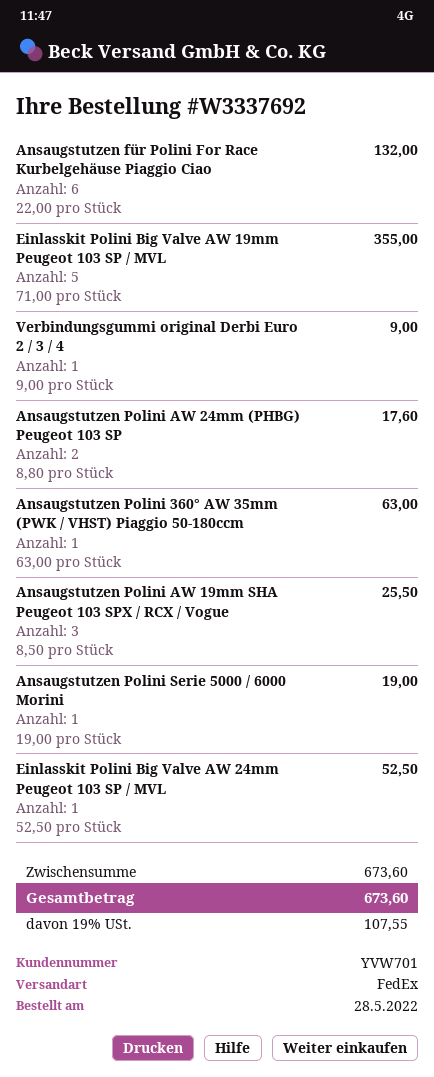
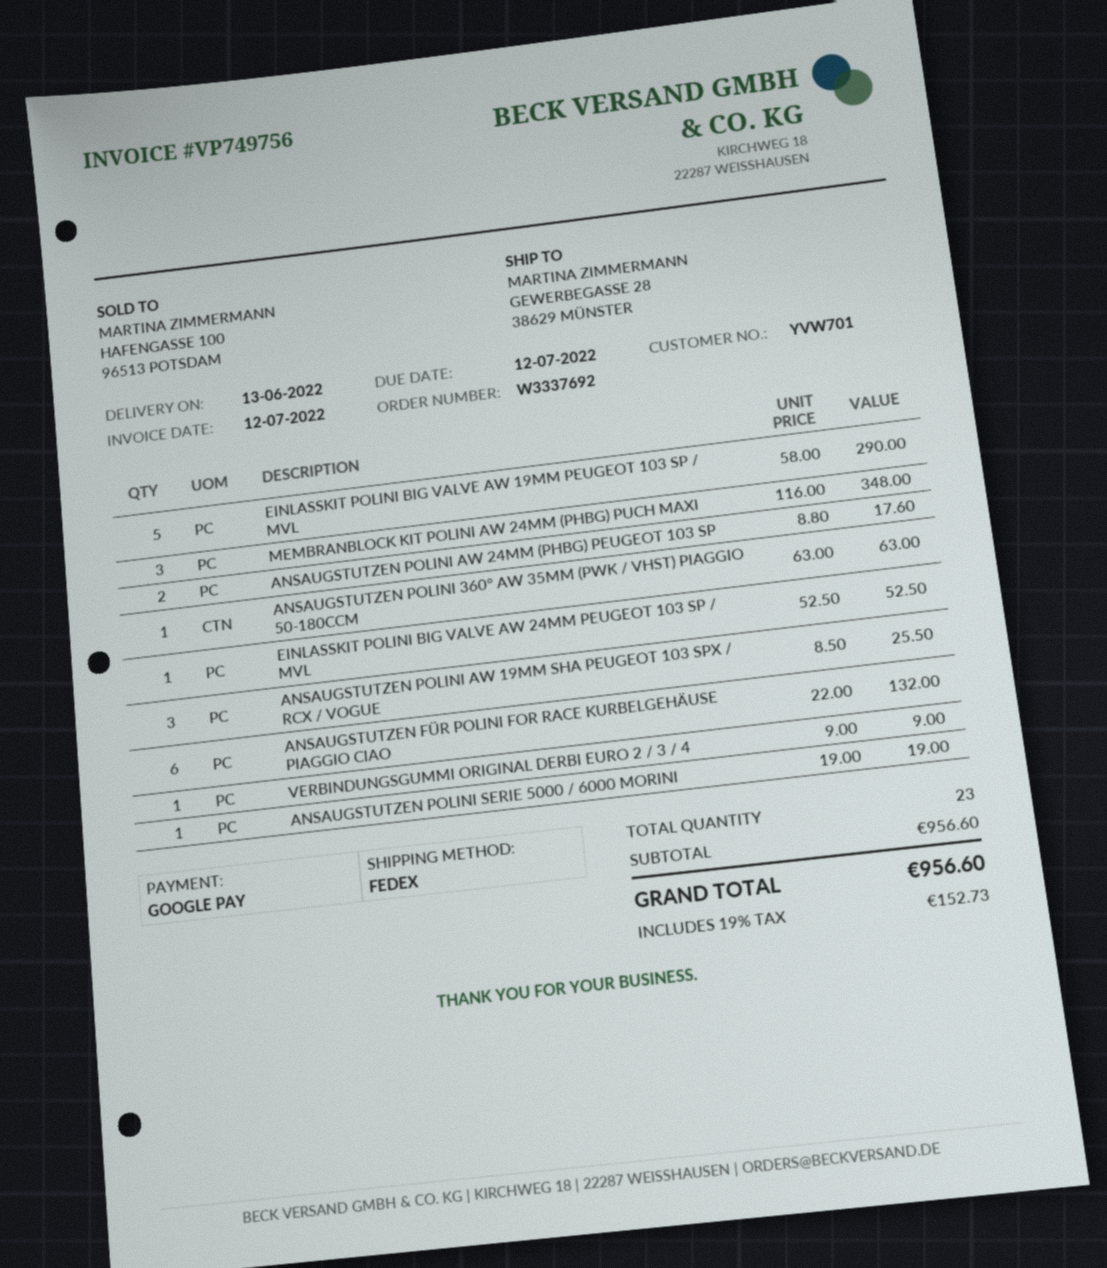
Einlasskit Polini Big Valve AW 19mm Peugeot 103 SP / MVL: 5 x 71.00 = 355.00 -> 5 x 58.00 = 290.00
MEMBRANBLOCK KIT POLINI AW 24MM (PHBG) PUCH MAXI: none -> 3 x 116.00 = 348.00
subtotal: 673.60 -> 956.60
tax: 19% = 107.55 -> 19% = 152.73
total: 673.60 -> 956.60

